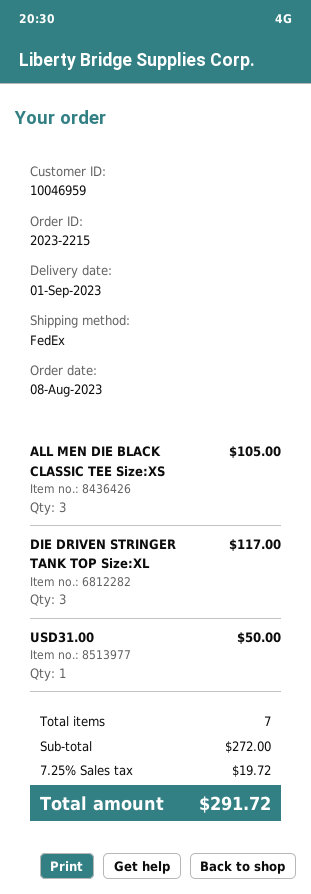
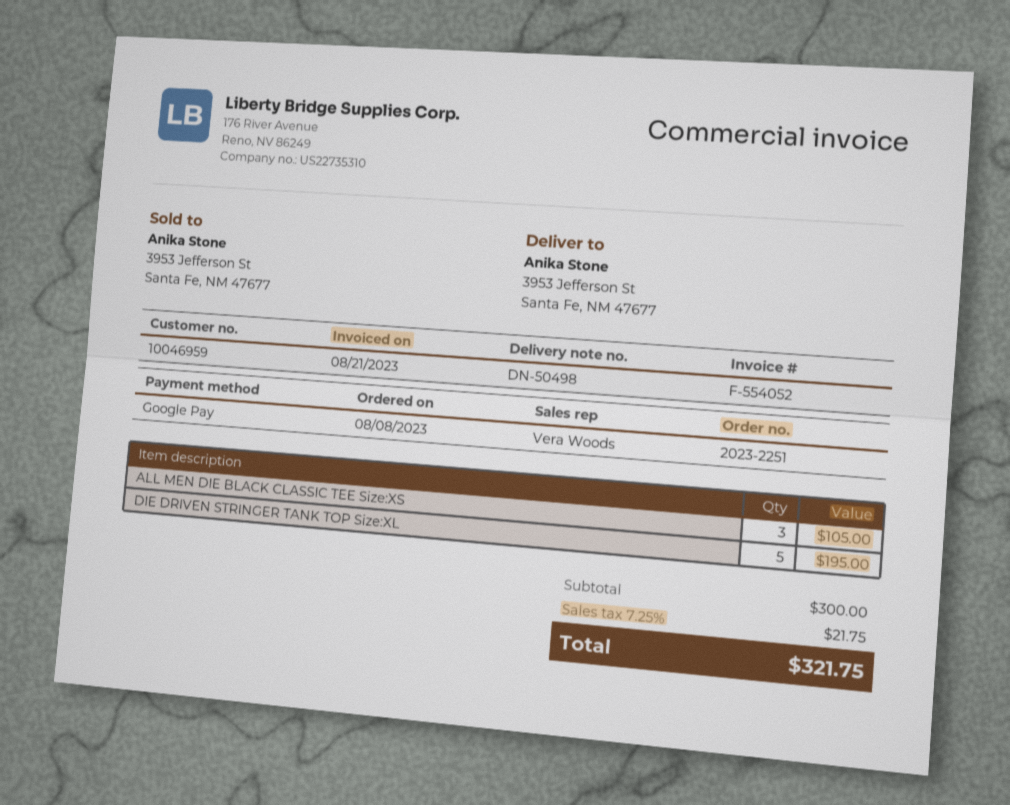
order number: 2023-2215 -> 2023-2251
DIE DRIVEN STRINGER TANK TOP Size:XL: 3 for 117.00 -> 5 for 195.00
USD31.00: 1 for 50.00 -> none
subtotal: 272.00 -> 300.00
tax: 7.25% = 19.72 -> 7.25% = 21.75
total: 291.72 -> 321.75

